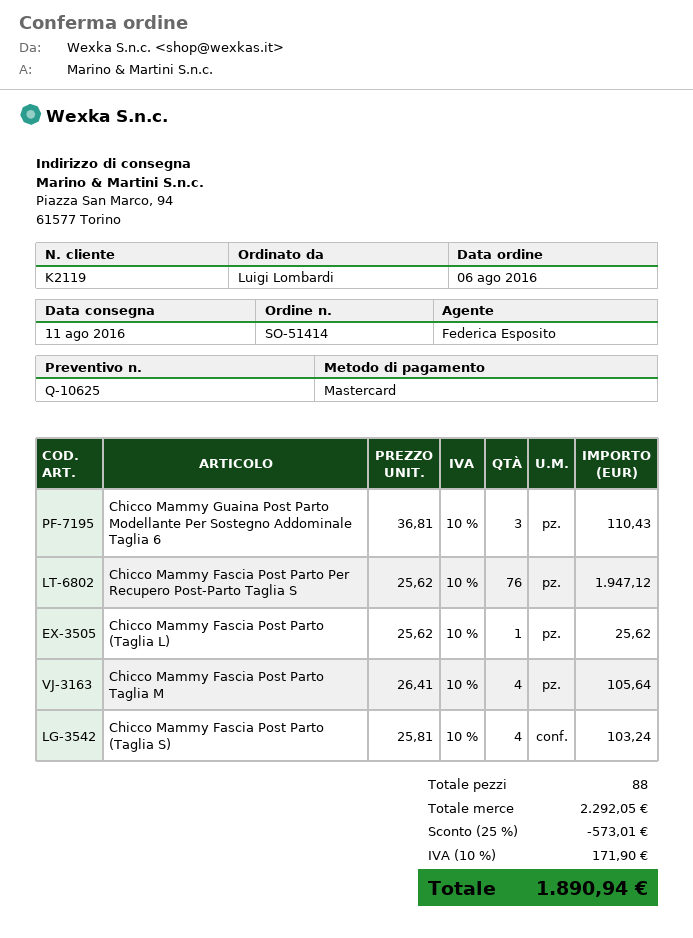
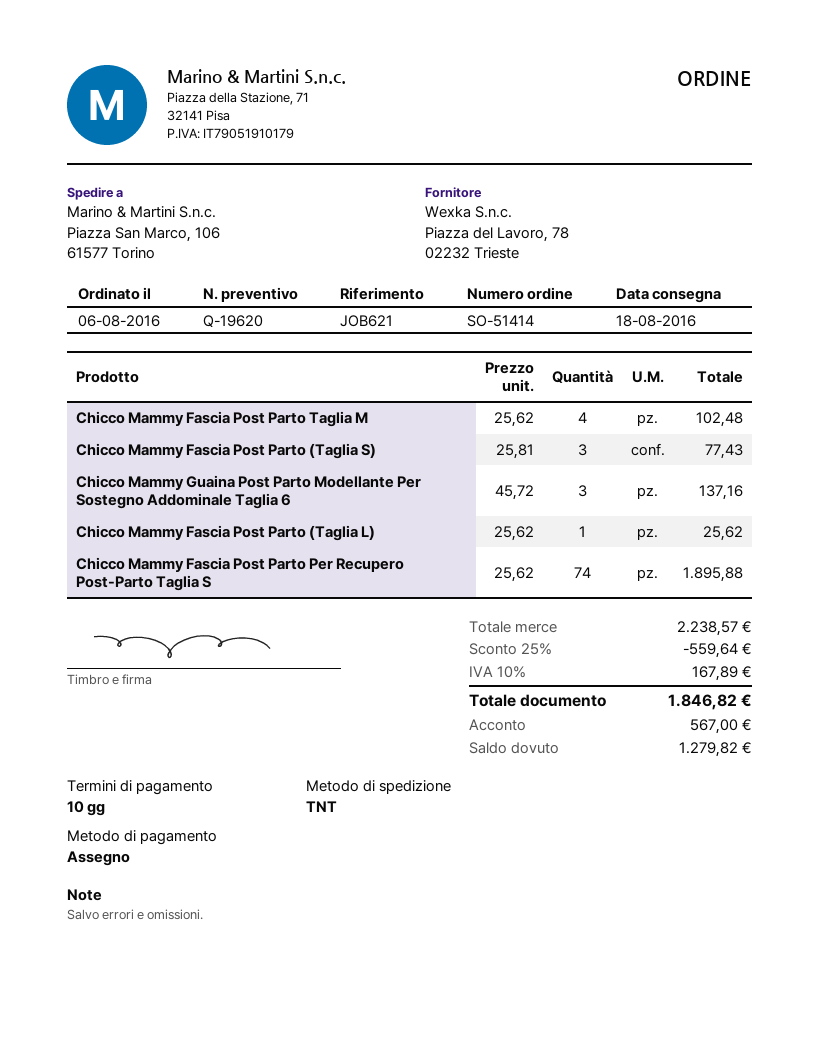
quote number: Q-10625 -> Q-19620
delivery date: 2016-08-11 -> 2016-08-18
payment method: Mastercard -> cheque
ship to: Piazza San Marco, 94, 61577 Torino -> Piazza San Marco, 106, 61577 Torino
Chicco Mammy Guaina Post Parto Modellante Per Sostegno Addominale Taglia 6: 3 x 36.81 = 110.43 -> 3 x 45.72 = 137.16
Chicco Mammy Fascia Post Parto Per Recupero Post-Parto Taglia S: 76 x 25.62 = 1947.12 -> 74 x 25.62 = 1895.88
Chicco Mammy Fascia Post Parto Taglia M: 4 x 26.41 = 105.64 -> 4 x 25.62 = 102.48
Chicco Mammy Fascia Post Parto (Taglia S): 4 x 25.81 = 103.24 -> 3 x 25.81 = 77.43
subtotal: 2292.05 -> 2238.57
discount: 25% = 573.01 -> 25% = 559.64
tax: 10% = 171.90 -> 10% = 167.89
total: 1890.94 -> 1846.82

